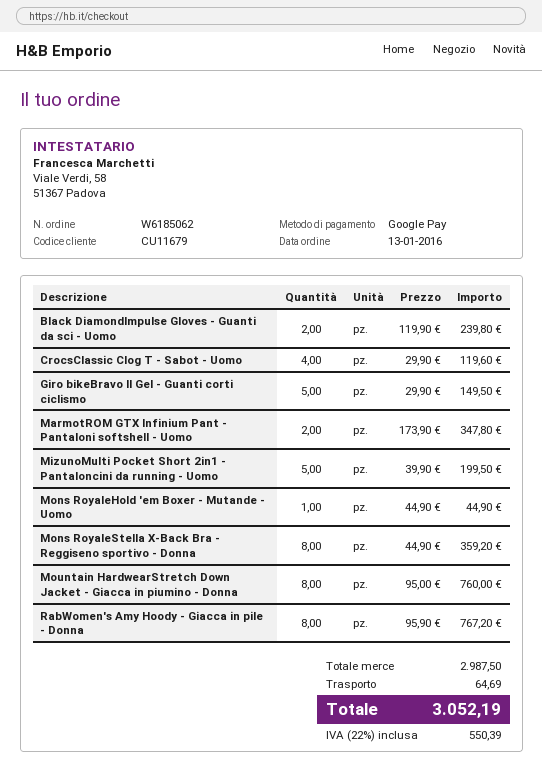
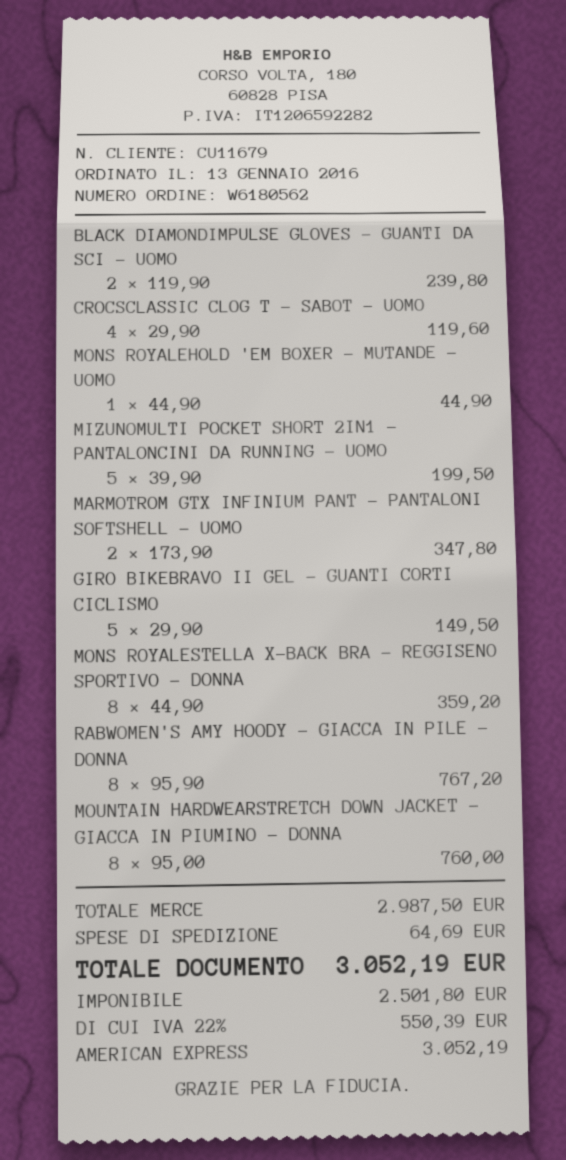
order number: W6185062 -> W6180562
payment method: Google Pay -> American Express

